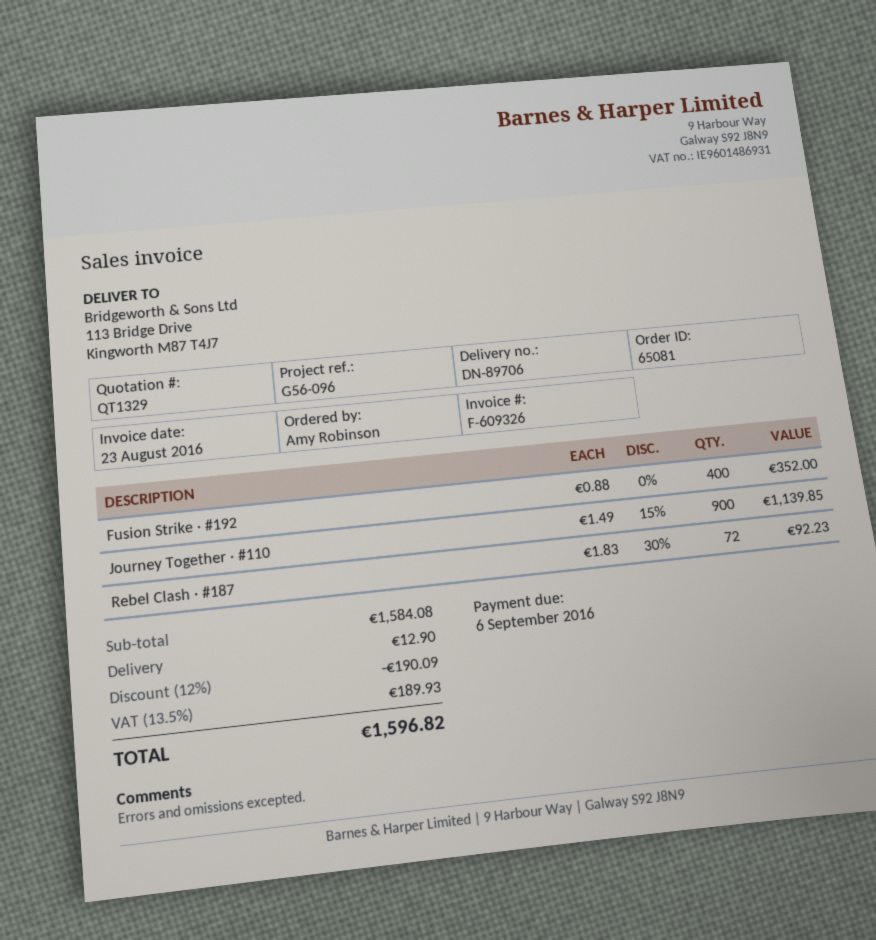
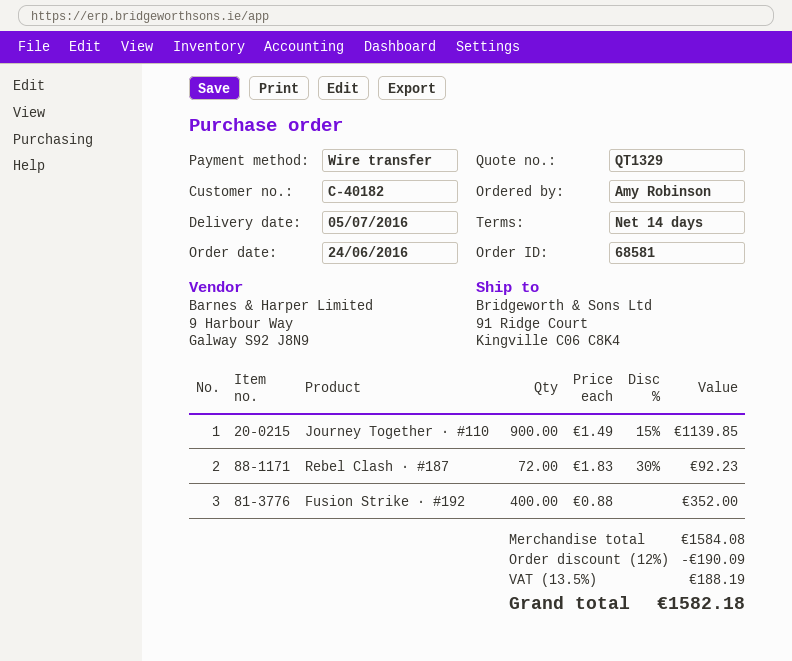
order number: 65081 -> 68581
ship to: 113 Bridge Drive, Kingworth M87 T4J7 -> 91 Ridge Court, Kingville C06 C8K4
shipping: 12.90 -> none
tax: 13.5% = 189.93 -> 13.5% = 188.19
total: 1596.82 -> 1582.18

